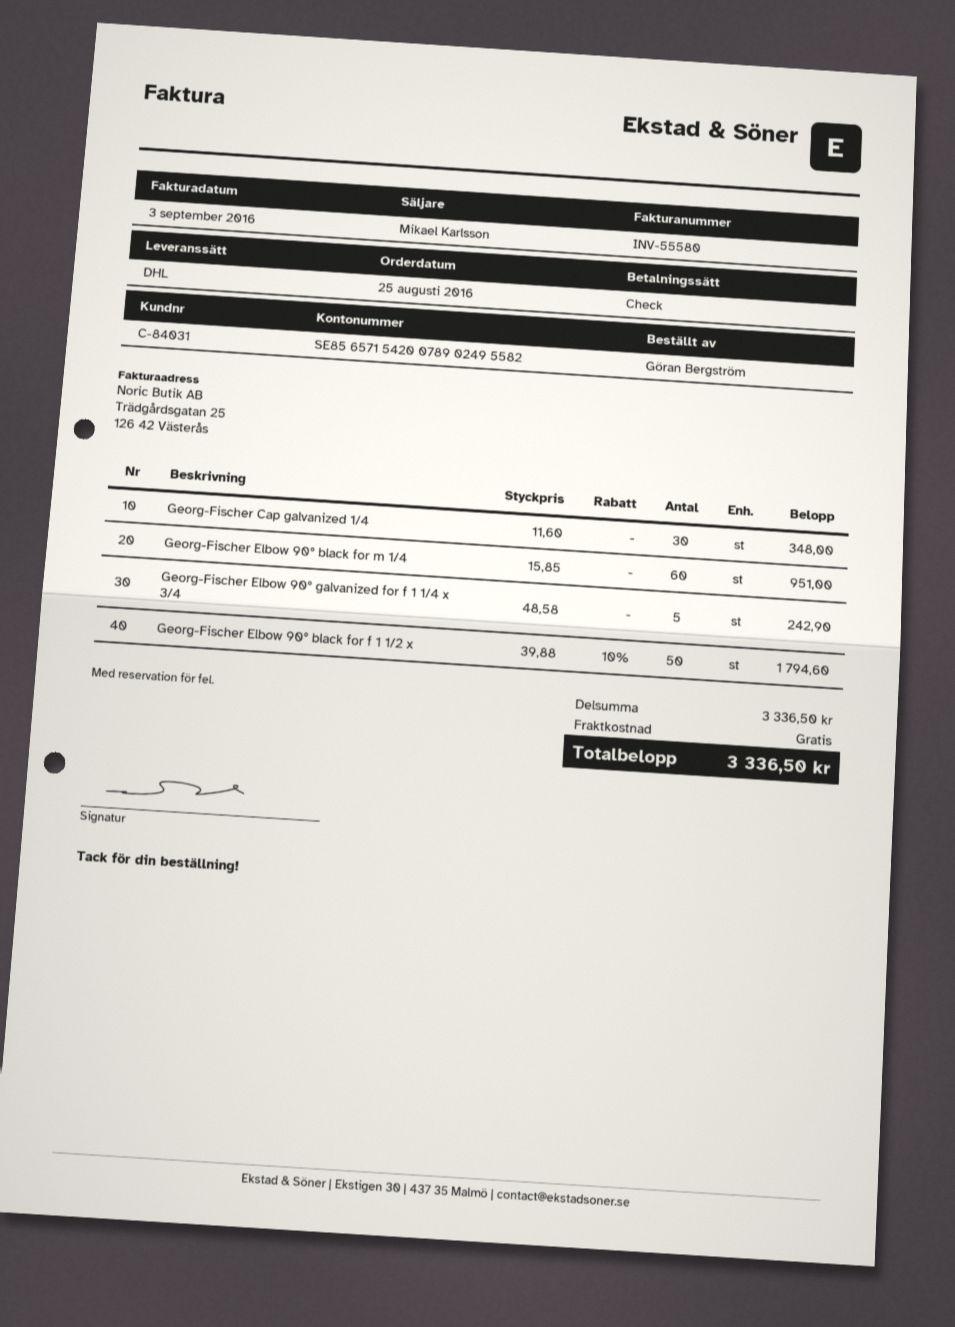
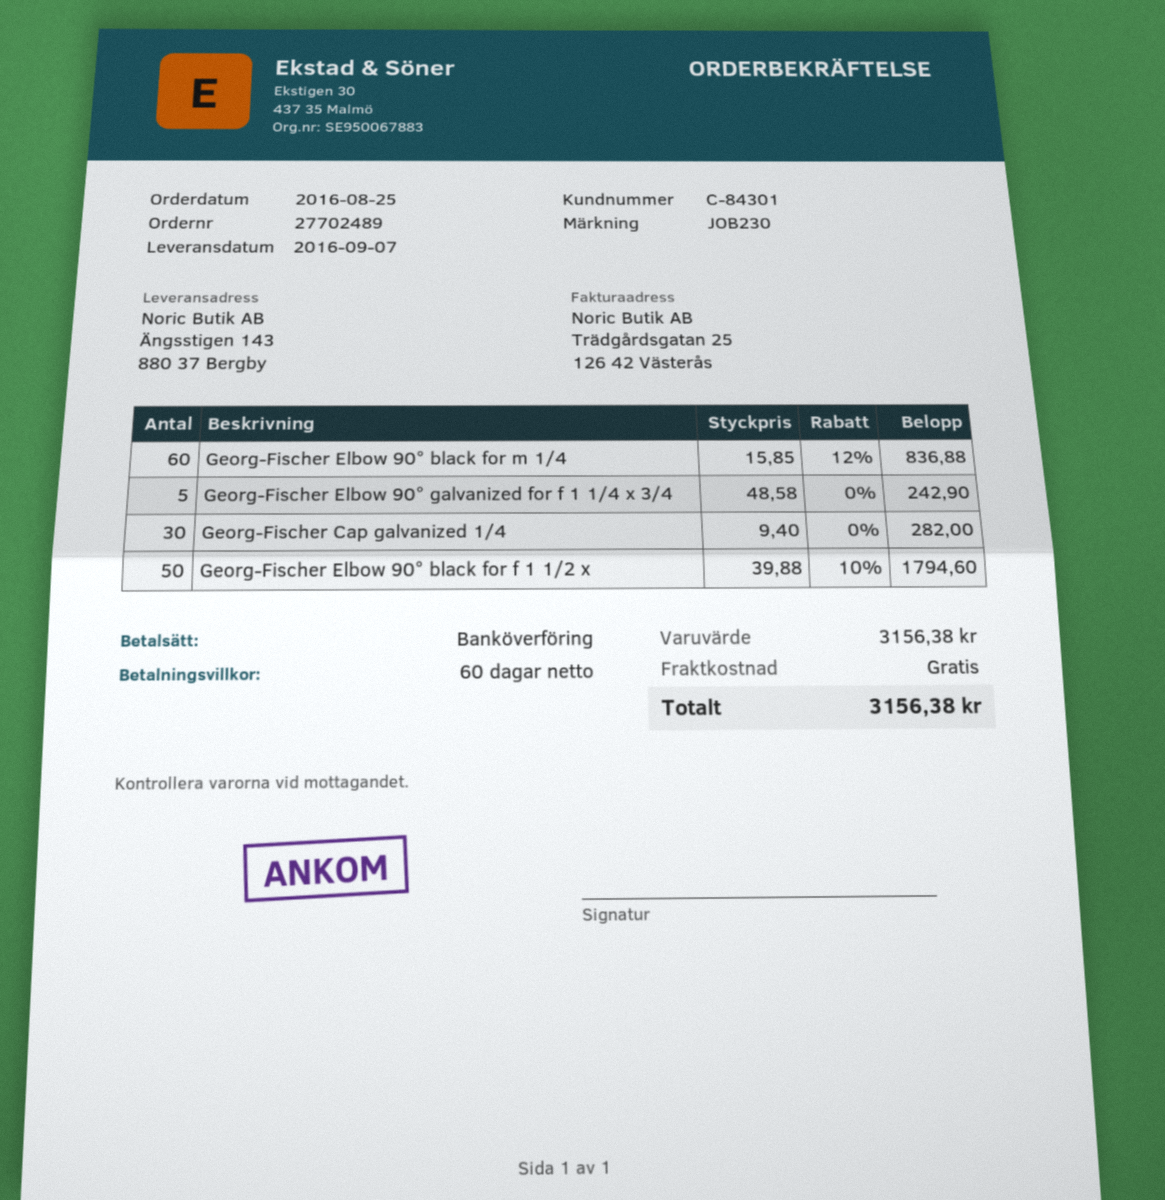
customer number: C-84031 -> C-84301
payment method: cheque -> bank transfer
Georg-Fischer Cap galvanized 1/4: 30 x 11.60 = 348.00 -> 30 x 9.40 = 282.00
Georg-Fischer Elbow 90° black for m 1/4: 60 x 15.85 = 951.00 -> 60 x 15.85 - 12% = 836.88
subtotal: 3336.50 -> 3156.38
total: 3336.50 -> 3156.38

